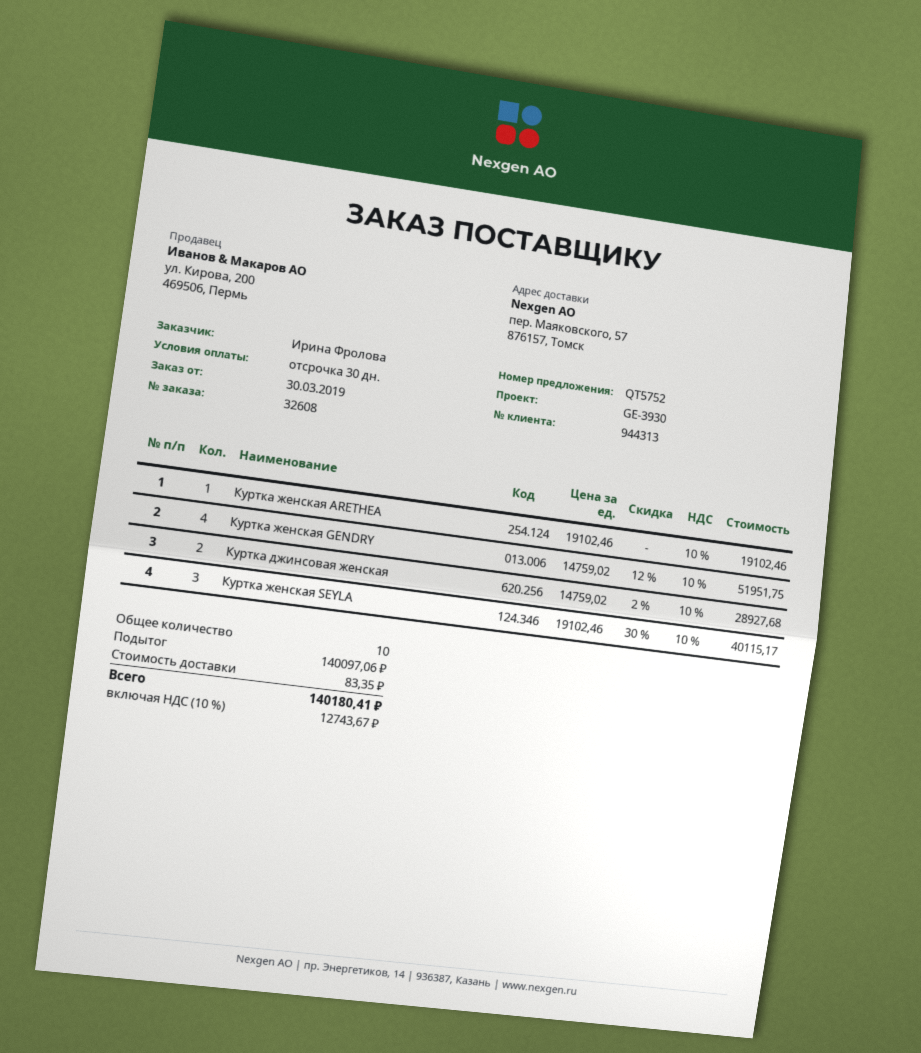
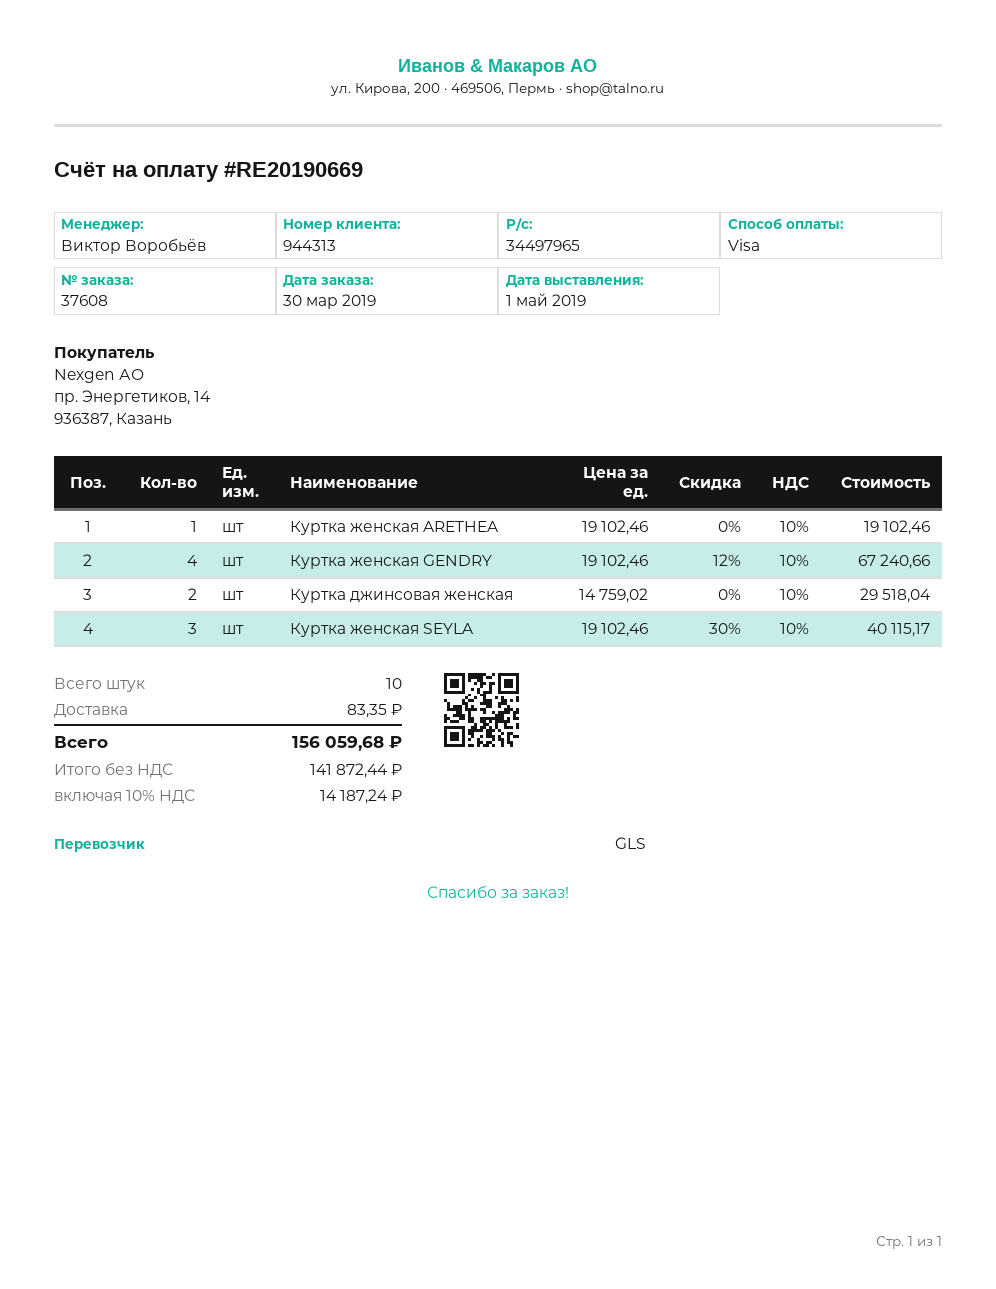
order number: 32608 -> 37608
Куртка женская GENDRY: 4 x 14759.02 - 12% = 51951.75 -> 4 x 19102.46 - 12% = 67240.66
Куртка джинсовая женская: 2 x 14759.02 - 2% = 28927.68 -> 2 x 14759.02 = 29518.04
tax: 10% = 12743.67 -> 10% = 14187.24
total: 140180.41 -> 156059.68

